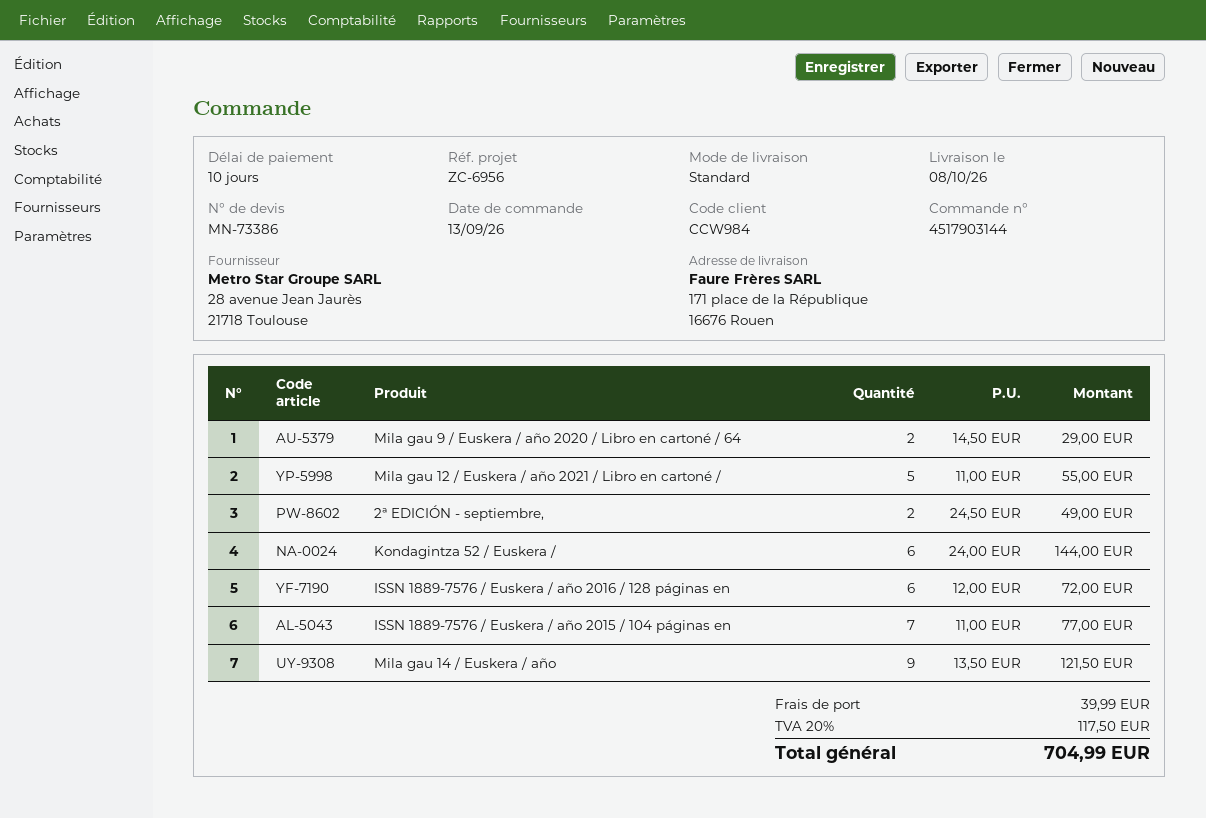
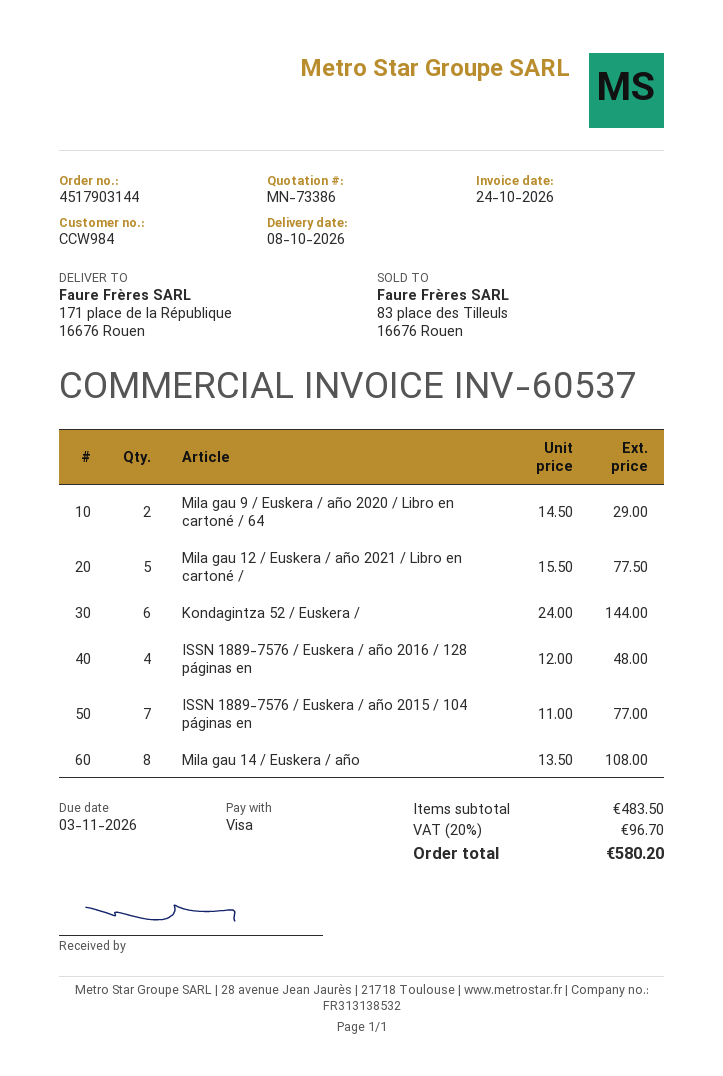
Mila gau 12 / Euskera / año 2021 / Libro en cartoné /: 5 x 11.00 = 55.00 -> 5 x 15.50 = 77.50
2ª EDICIÓN - septiembre,: 2 x 24.50 = 49.00 -> none
ISSN 1889-7576 / Euskera / año 2016 / 128 páginas en: 6 x 12.00 = 72.00 -> 4 x 12.00 = 48.00
Mila gau 14 / Euskera / año: 9 x 13.50 = 121.50 -> 8 x 13.50 = 108.00
shipping: 39.99 -> none
tax: 20% = 117.50 -> 20% = 96.70
total: 704.99 -> 580.20

